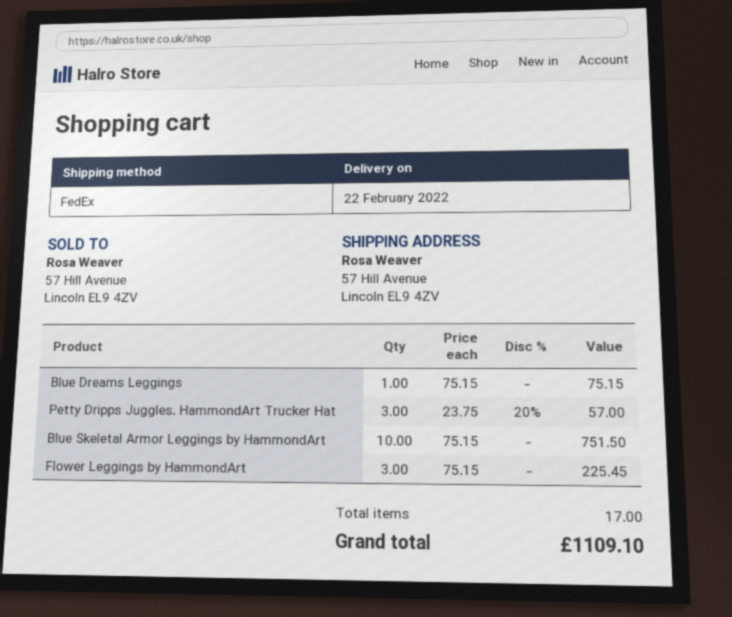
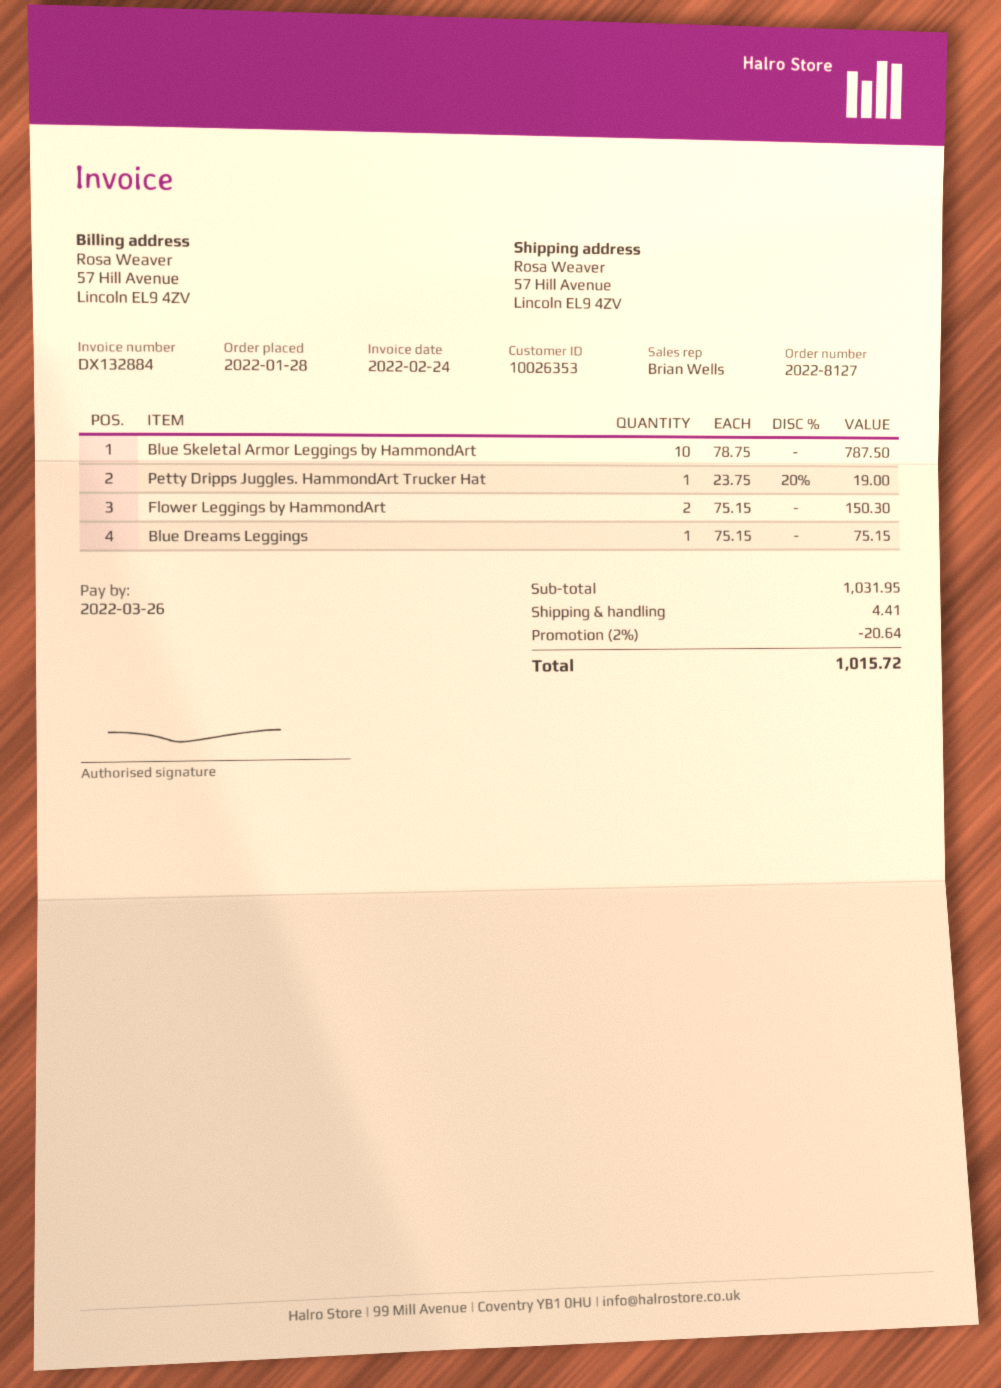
Petty Dripps Juggles. HammondArt Trucker Hat: 3 x 23.75 - 20% = 57.00 -> 1 x 23.75 - 20% = 19.00
Blue Skeletal Armor Leggings by HammondArt: 10 x 75.15 = 751.50 -> 10 x 78.75 = 787.50
Flower Leggings by HammondArt: 3 x 75.15 = 225.45 -> 2 x 75.15 = 150.30
discount: none -> 2% = 20.64
shipping: none -> 4.41
total: 1109.10 -> 1015.72

